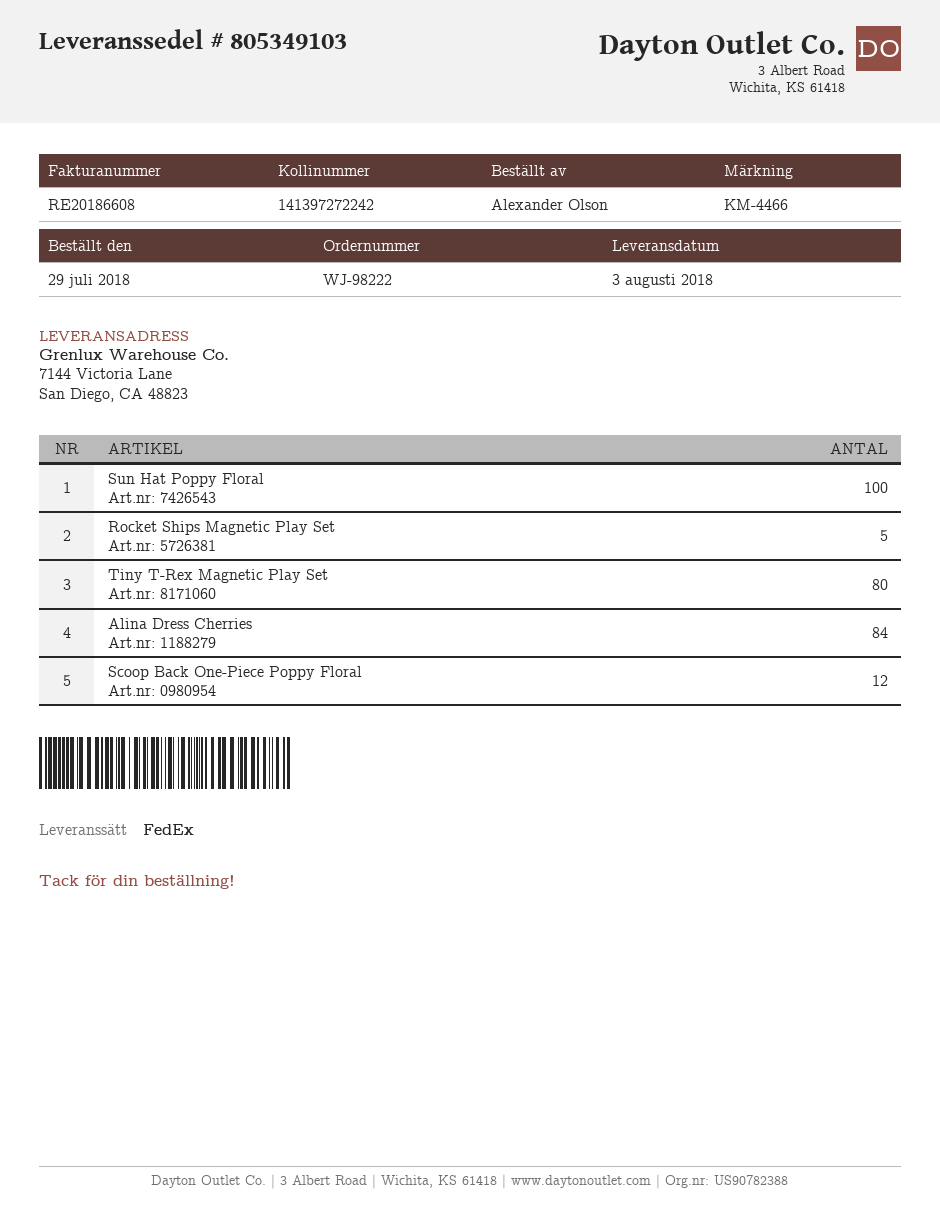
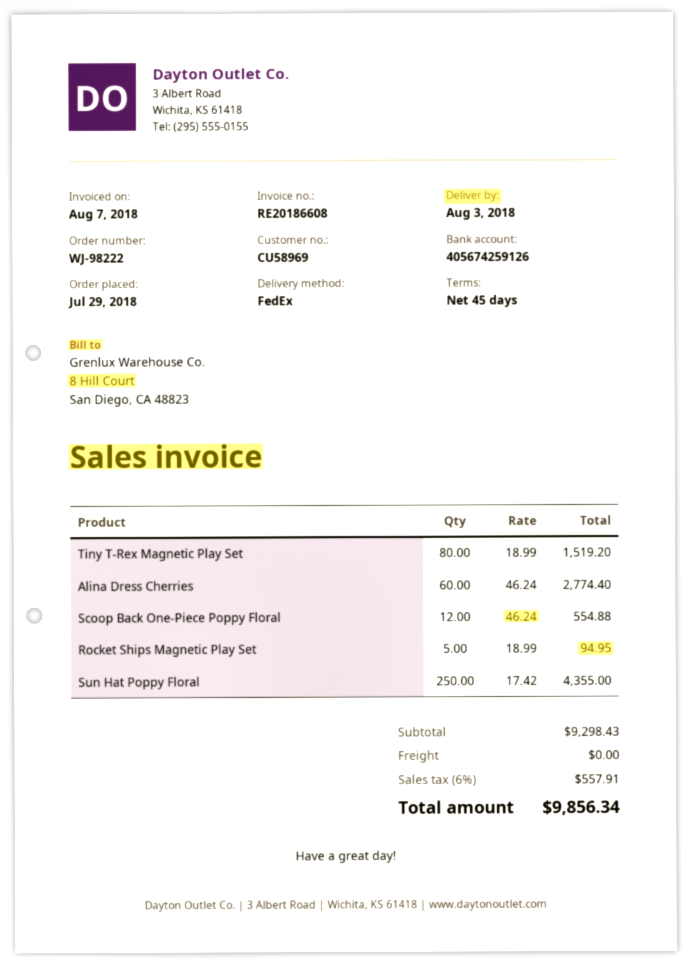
Sun Hat Poppy Floral: 100 -> 250
Alina Dress Cherries: 84 -> 60

